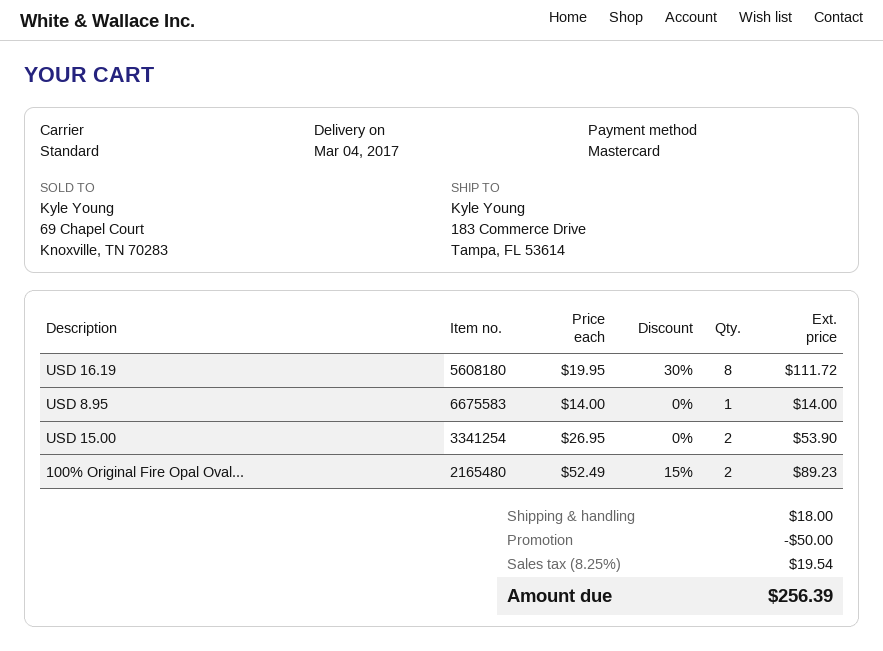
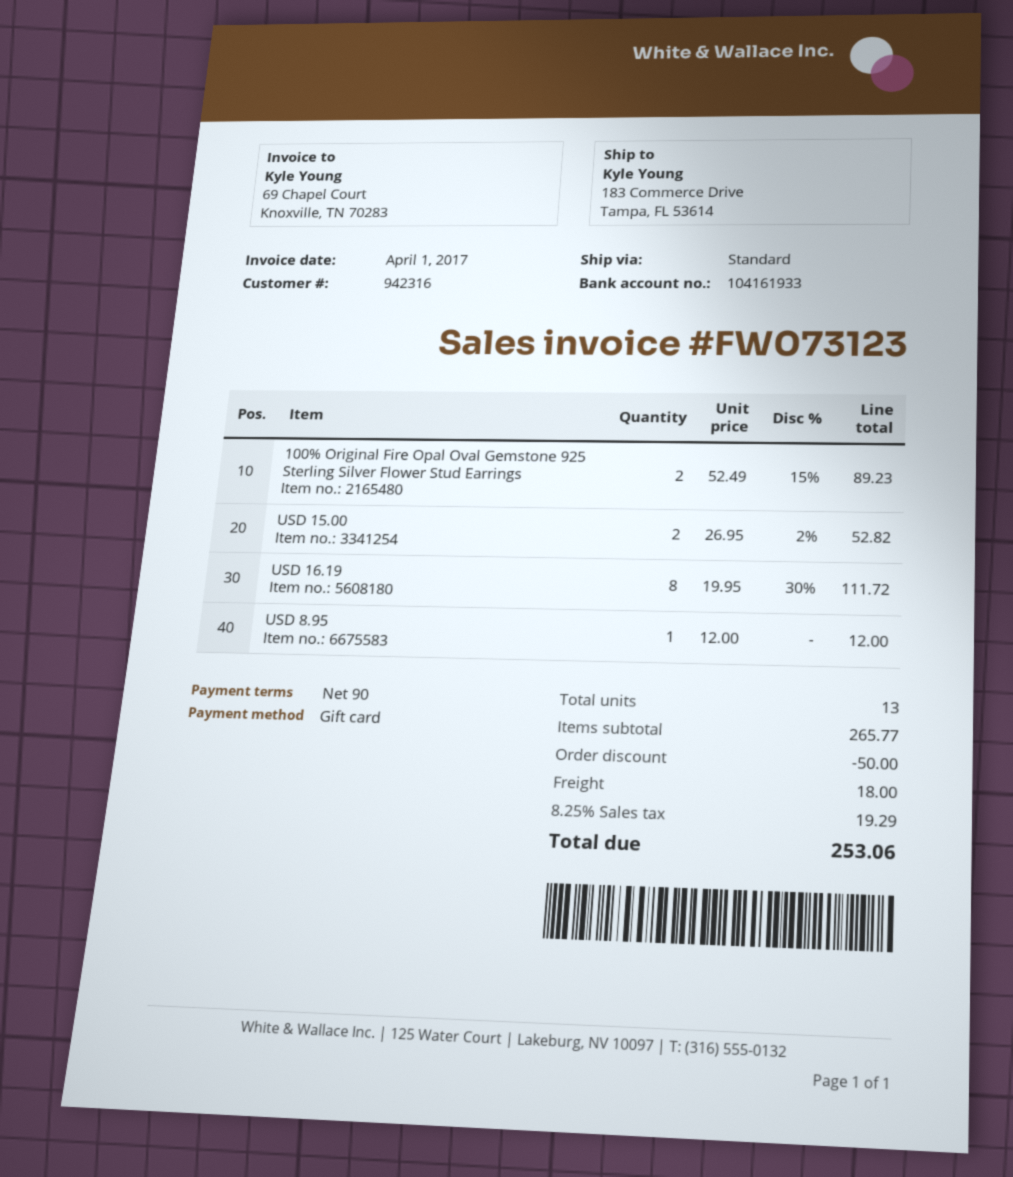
payment method: Mastercard -> gift card
USD 8.95: 1 x 14.00 = 14.00 -> 1 x 12.00 = 12.00
USD 15.00: 2 x 26.95 = 53.90 -> 2 x 26.95 - 2% = 52.82
tax: 8.25% = 19.54 -> 8.25% = 19.29
total: 256.39 -> 253.06

